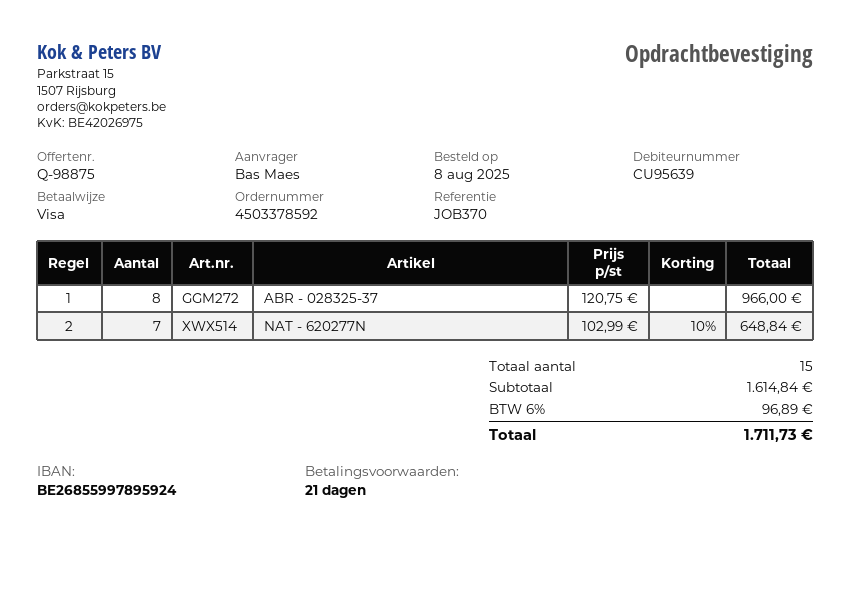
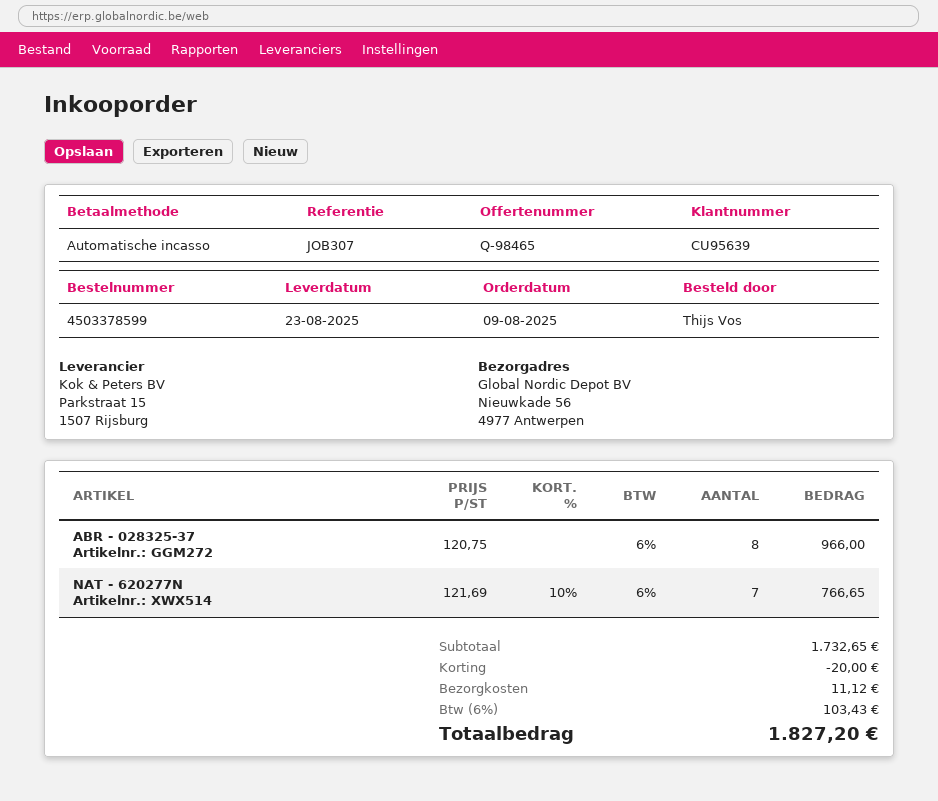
quote number: Q-98875 -> Q-98465
order number: 4503378592 -> 4503378599
order date: 2025-08-08 -> 2025-08-09
reference: JOB370 -> JOB307
ordered by: Bas Maes -> Thijs Vos
payment method: Visa -> direct debit
NAT - 620277N: 7 x 102.99 - 10% = 648.84 -> 7 x 121.69 - 10% = 766.65
subtotal: 1614.84 -> 1732.65
discount: none -> 20.00
shipping: none -> 11.12
tax: 6% = 96.89 -> 6% = 103.43
total: 1711.73 -> 1827.20

